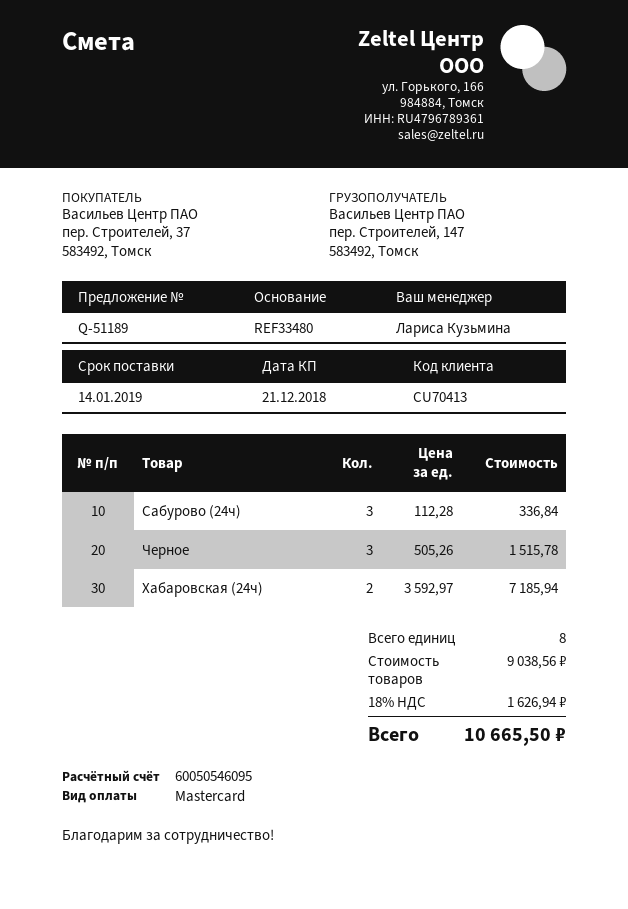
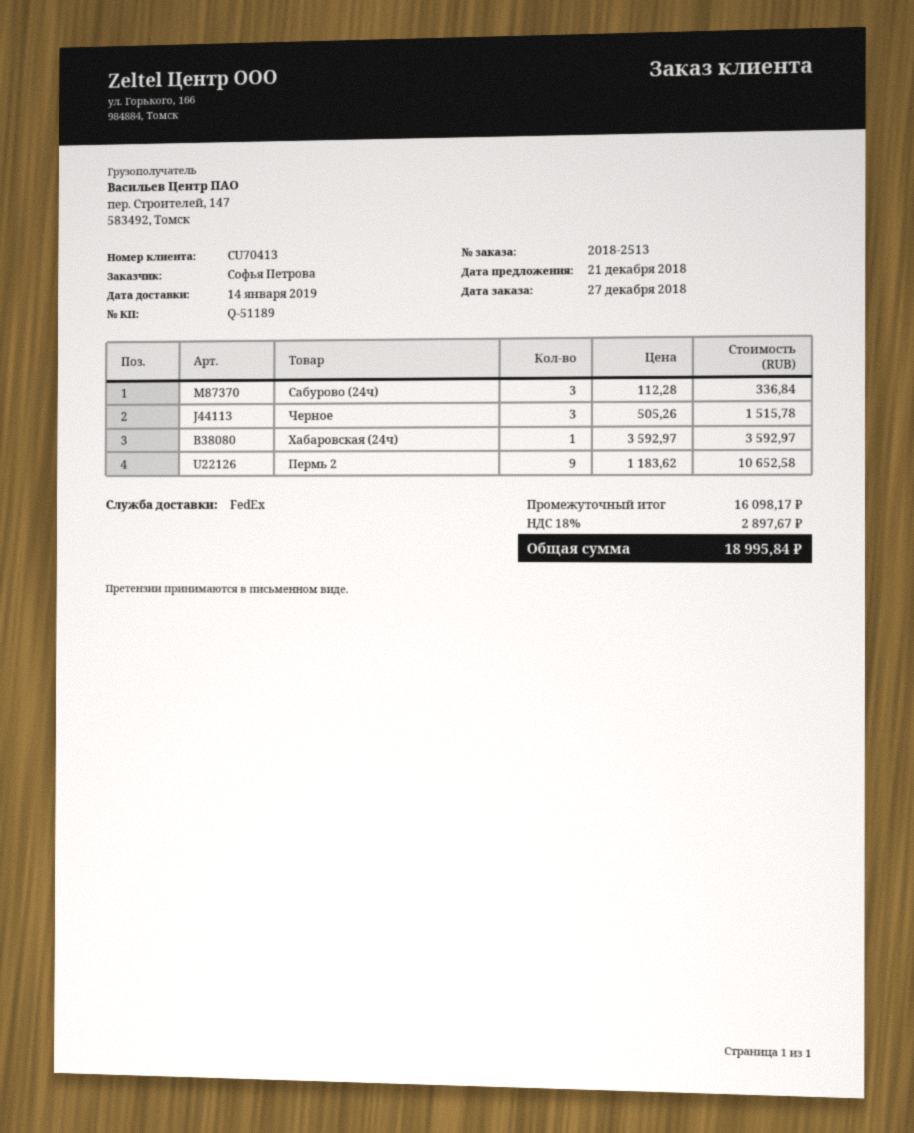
Хабаровская (24ч): 2 x 3592.97 = 7185.94 -> 1 x 3592.97 = 3592.97
Пермь 2: none -> 9 x 1183.62 = 10652.58
subtotal: 9038.56 -> 16098.17
tax: 18% = 1626.94 -> 18% = 2897.67
total: 10665.50 -> 18995.84

